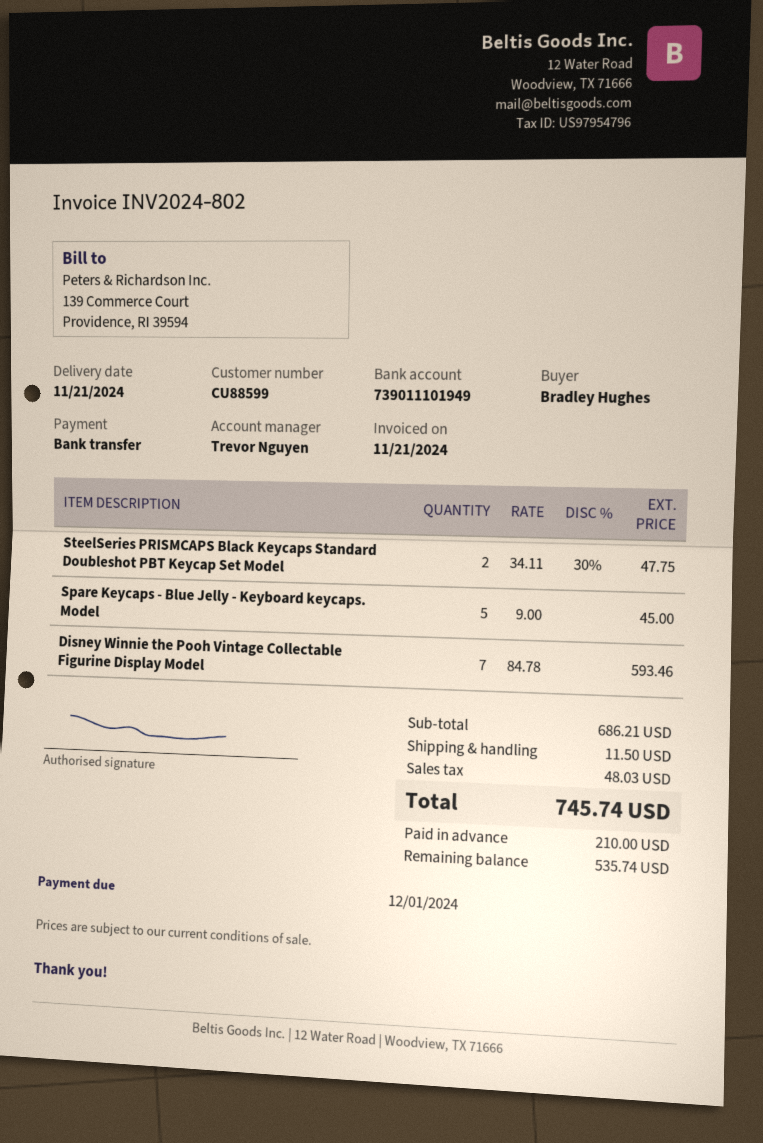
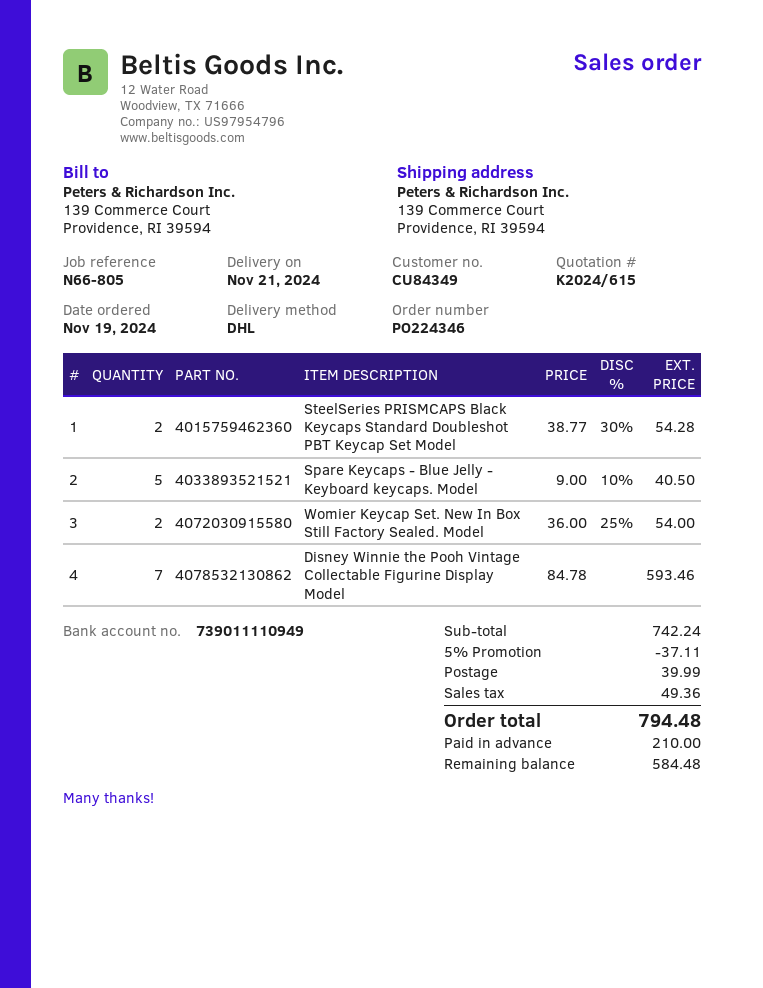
customer number: CU88599 -> CU84349
bank account: 739011101949 -> 739011110949
SteelSeries PRISMCAPS Black Keycaps Standard Doubleshot PBT Keycap Set Model: 2 x 34.11 - 30% = 47.75 -> 2 x 38.77 - 30% = 54.28
Spare Keycaps - Blue Jelly - Keyboard keycaps. Model: 5 x 9.00 = 45.00 -> 5 x 9.00 - 10% = 40.50
Womier Keycap Set. New In Box Still Factory Sealed. Model: none -> 2 x 36.00 - 25% = 54.00
subtotal: 686.21 -> 742.24
discount: none -> 5% = 37.11
shipping: 11.50 -> 39.99
tax: 48.03 -> 49.36
total: 745.74 -> 794.48
balance: 535.74 -> 584.48

